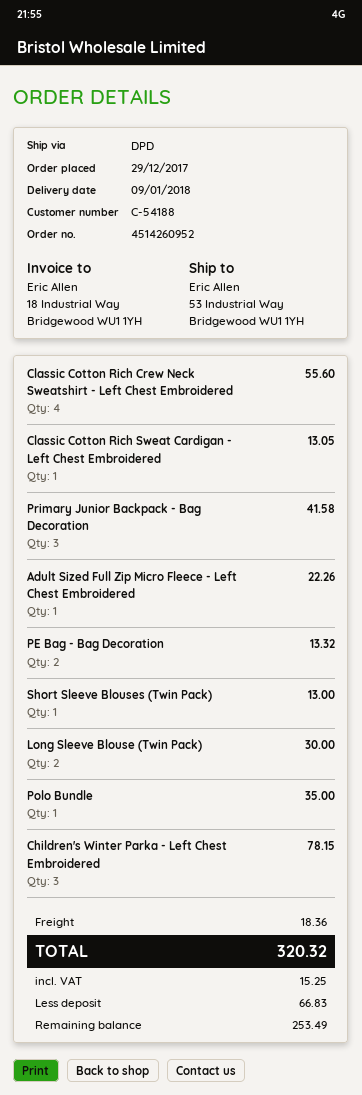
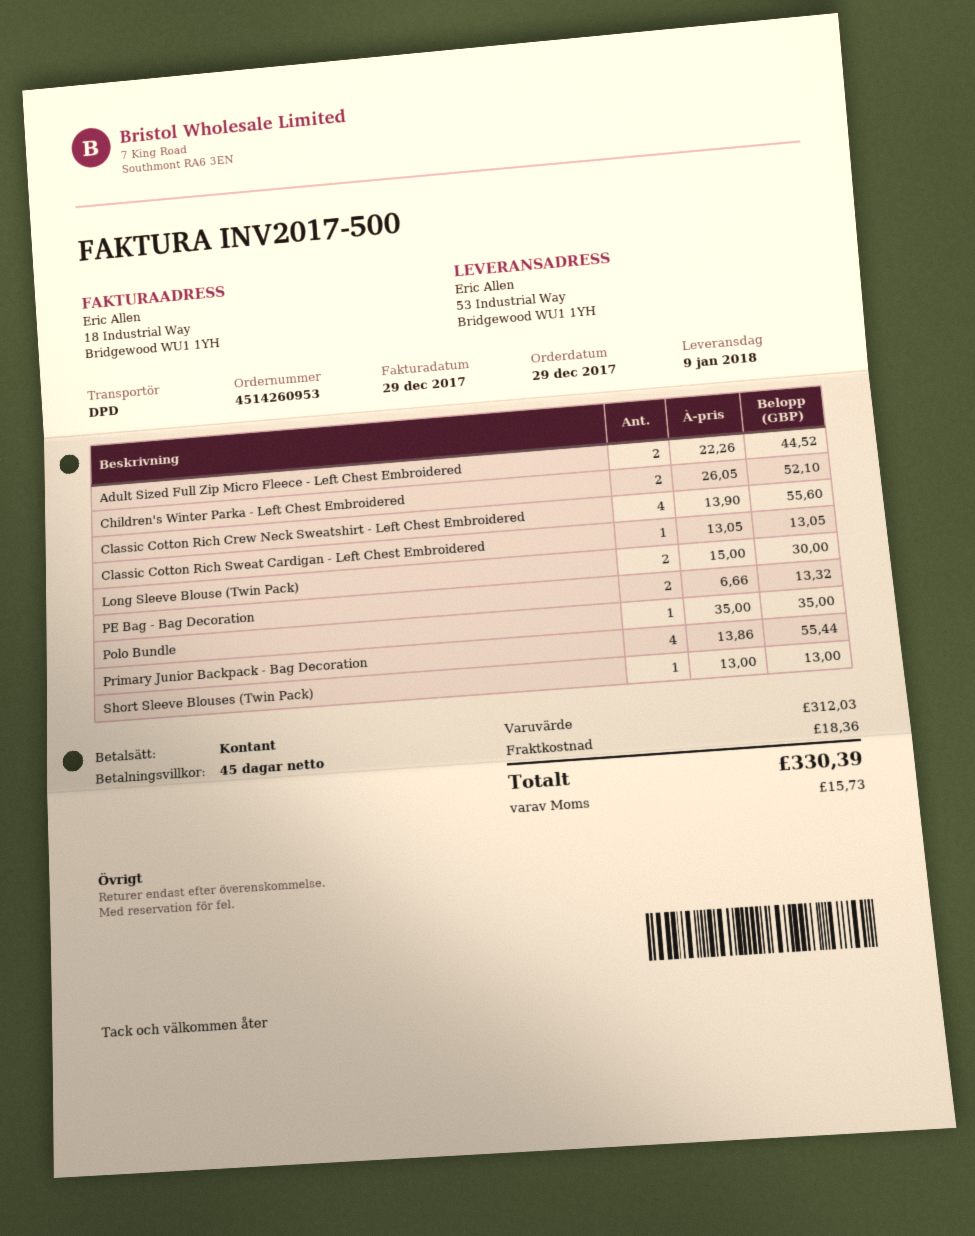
order number: 4514260952 -> 4514260953
Primary Junior Backpack - Bag Decoration: 3 for 41.58 -> 4 for 55.44
Adult Sized Full Zip Micro Fleece - Left Chest Embroidered: 1 for 22.26 -> 2 for 44.52
Children's Winter Parka - Left Chest Embroidered: 3 for 78.15 -> 2 for 52.10
tax: 15.25 -> 15.73
total: 320.32 -> 330.39

